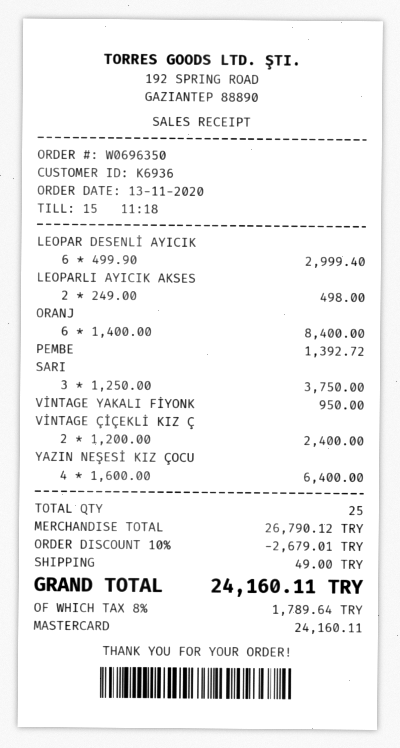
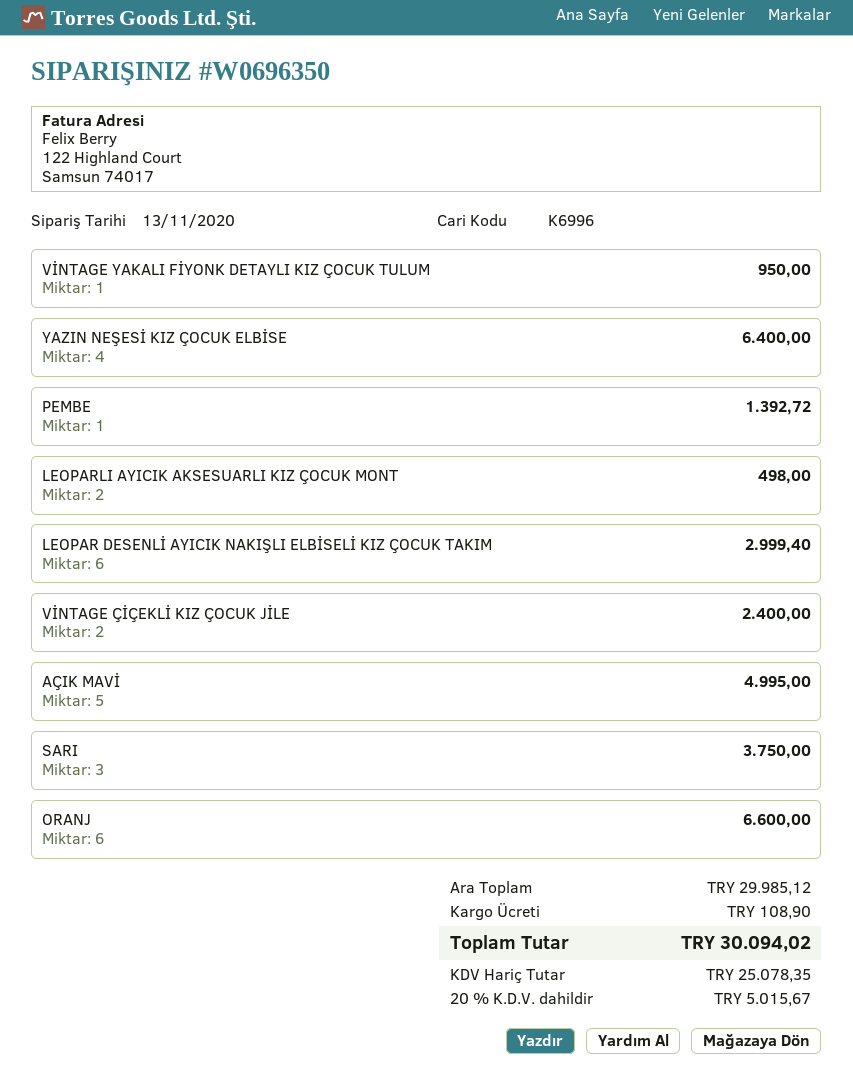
customer number: K6936 -> K6996
ORANJ: 6 for 8400.00 -> 6 for 6600.00
AÇIK MAVİ: none -> 5 for 4995.00
subtotal: 26790.12 -> 29985.12
discount: 10% = 2679.01 -> none
shipping: 49.00 -> 108.90
tax: 8% = 1789.64 -> 20% = 5015.67
total: 24160.11 -> 30094.02

